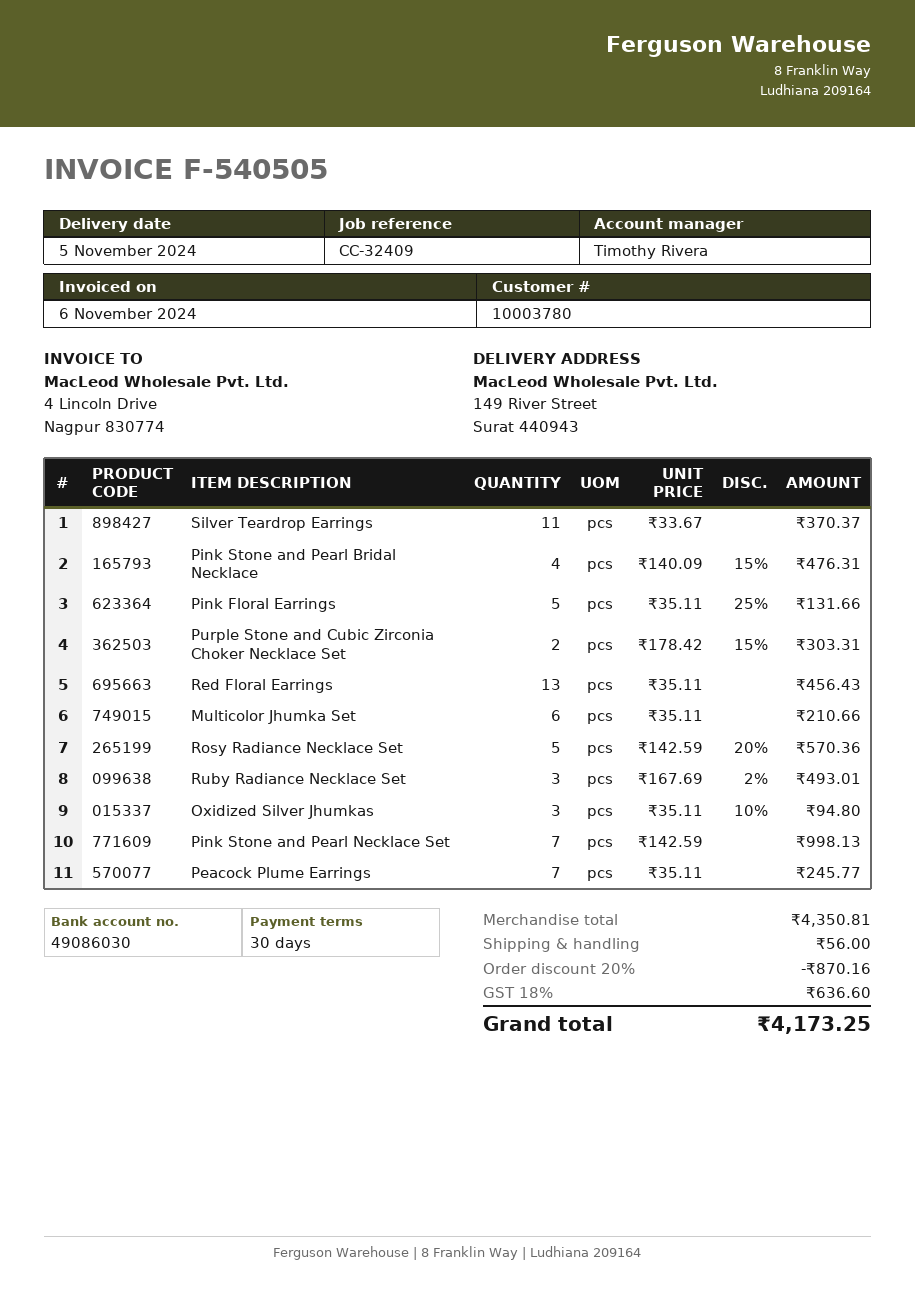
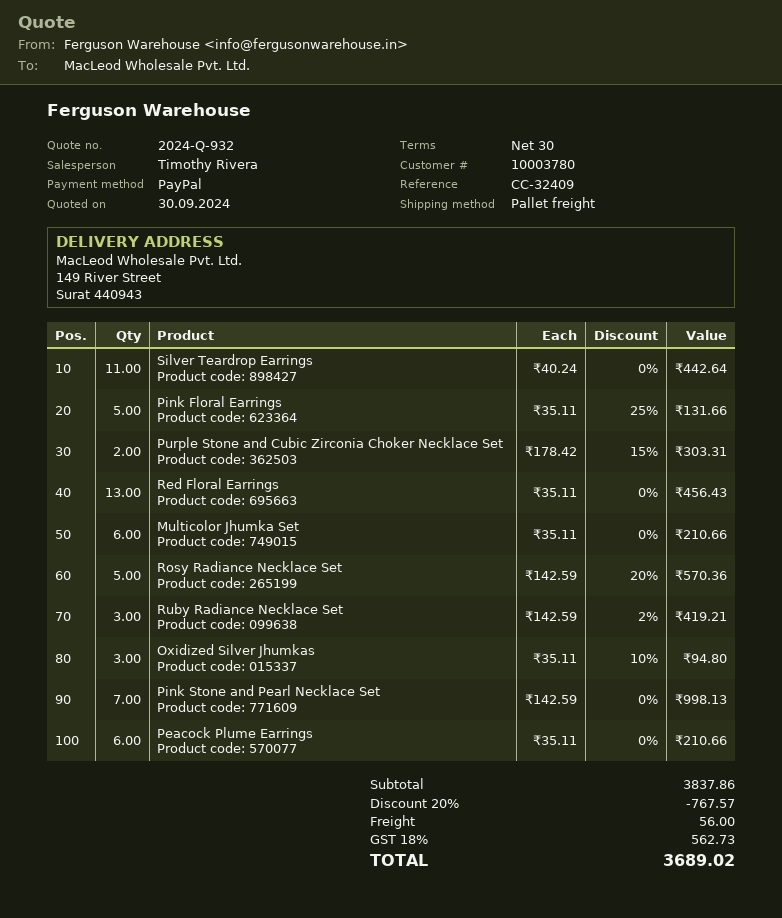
Silver Teardrop Earrings: 11 x 33.67 = 370.37 -> 11 x 40.24 = 442.64
Pink Stone and Pearl Bridal Necklace: 4 x 140.09 - 15% = 476.31 -> none
Ruby Radiance Necklace Set: 3 x 167.69 - 2% = 493.01 -> 3 x 142.59 - 2% = 419.21
Peacock Plume Earrings: 7 x 35.11 = 245.77 -> 6 x 35.11 = 210.66
subtotal: 4350.81 -> 3837.86
discount: 20% = 870.16 -> 20% = 767.57
tax: 18% = 636.60 -> 18% = 562.73
total: 4173.25 -> 3689.02

